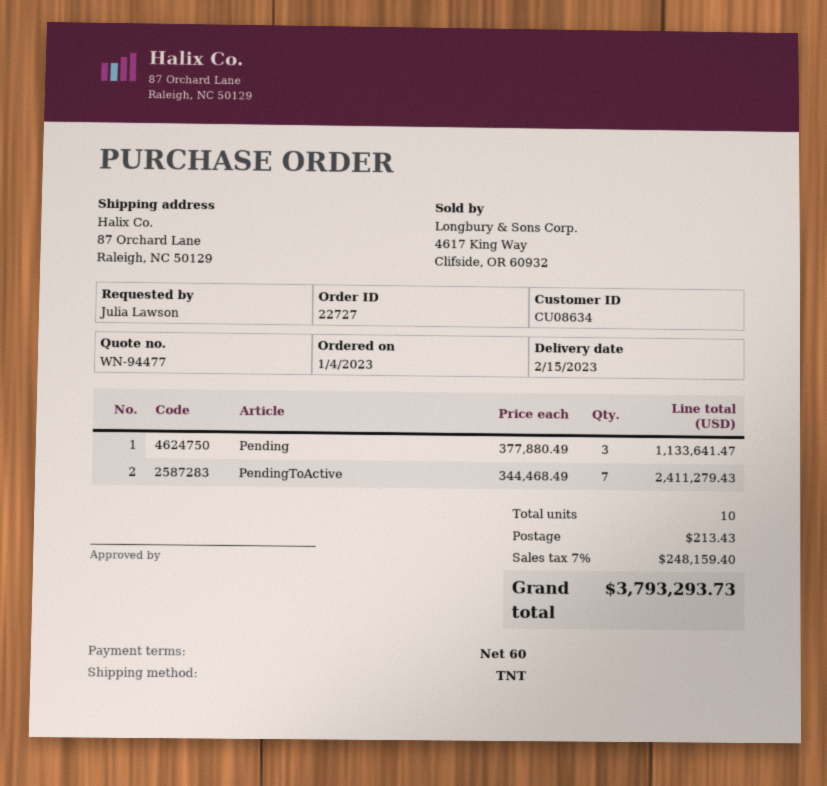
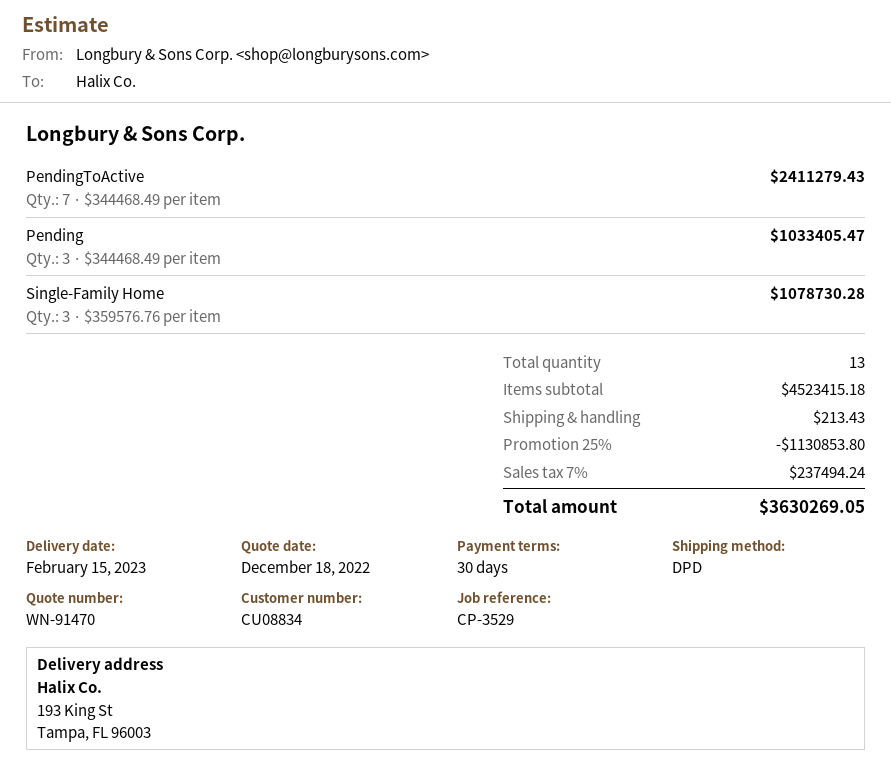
quote number: WN-94477 -> WN-91470
payment terms: 60 days -> 30 days
customer number: CU08634 -> CU08834
shipping method: TNT -> DPD
ship to: 87 Orchard Lane, Raleigh, NC 50129 -> 193 King St, Tampa, FL 96003
Pending: 3 x 377880.49 = 1133641.47 -> 3 x 344468.49 = 1033405.47
Single-Family Home: none -> 3 x 359576.76 = 1078730.28
total quantity: 10 -> 13
discount: none -> 25% = 1130853.80
tax: 7% = 248159.40 -> 7% = 237494.24
total: 3793293.73 -> 3630269.05

